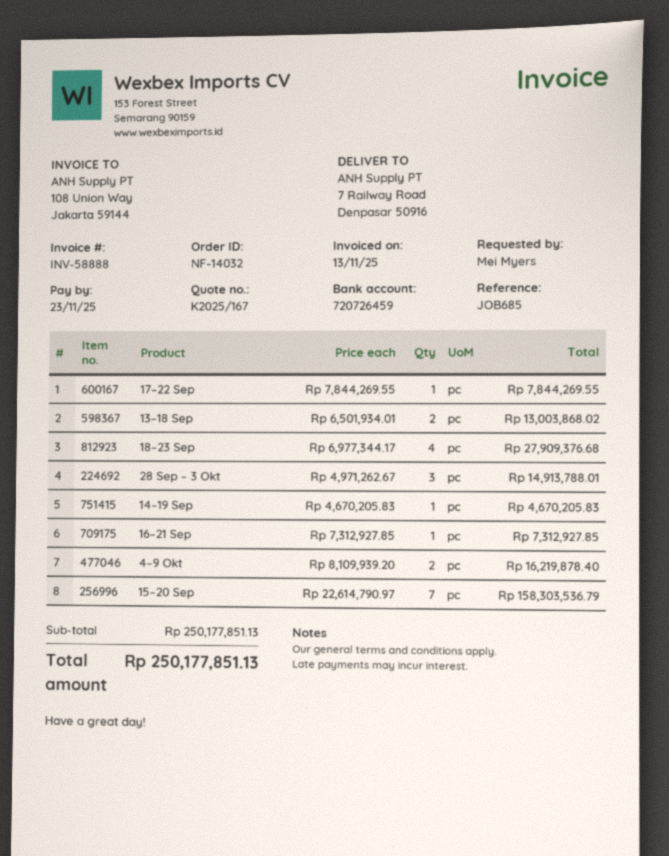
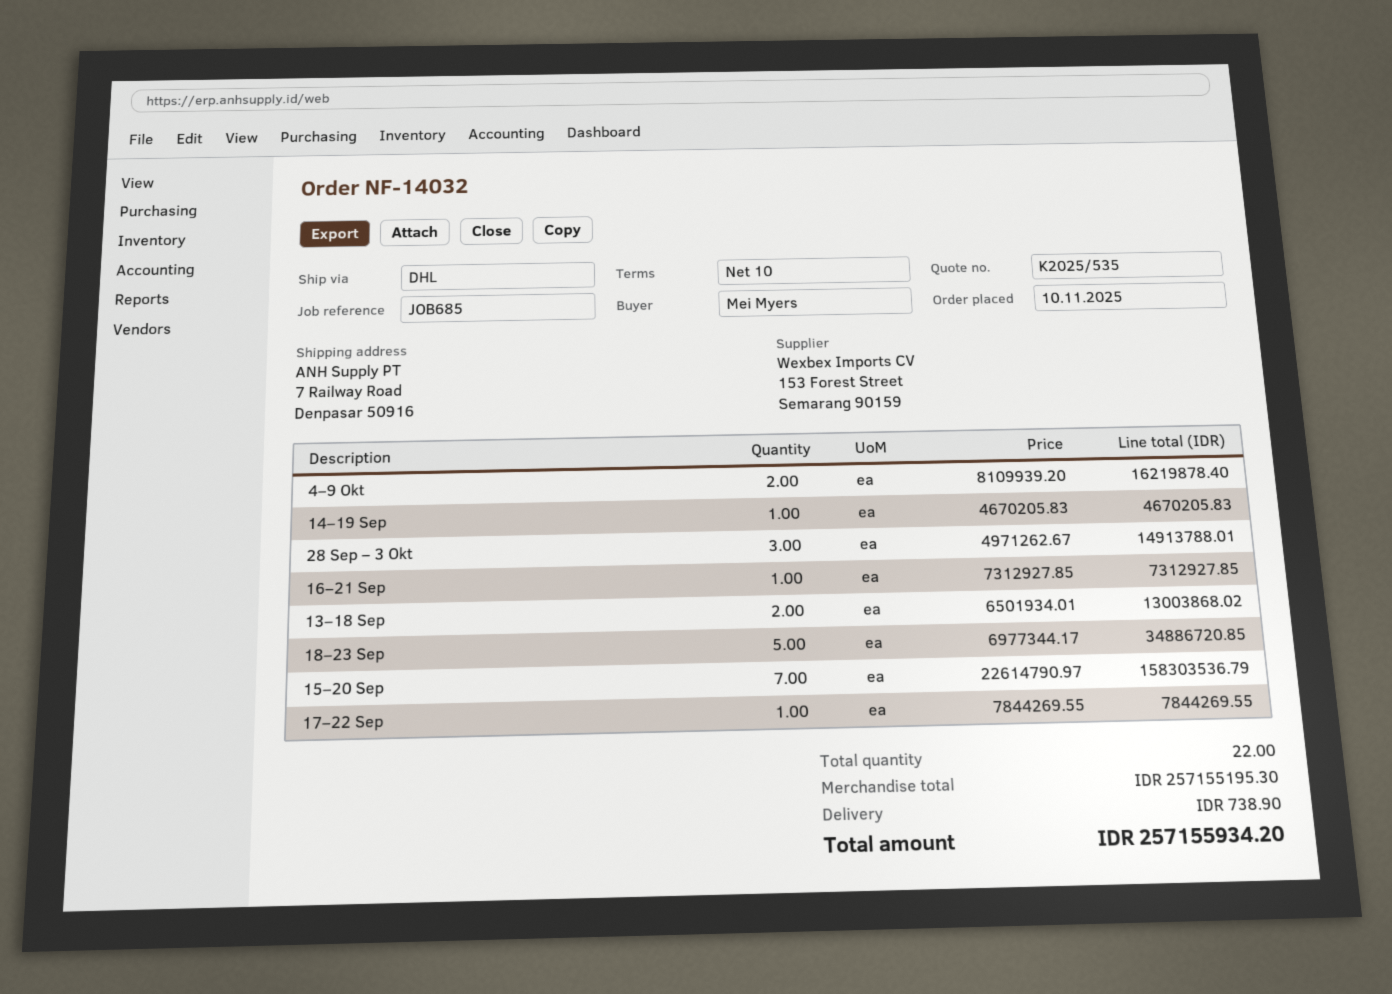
quote number: K2025/167 -> K2025/535
18–23 Sep: 4 x 6977344.17 = 27909376.68 -> 5 x 6977344.17 = 34886720.85
subtotal: 250177851.13 -> 257155195.30
shipping: none -> 738.90
total: 250177851.13 -> 257155934.20

